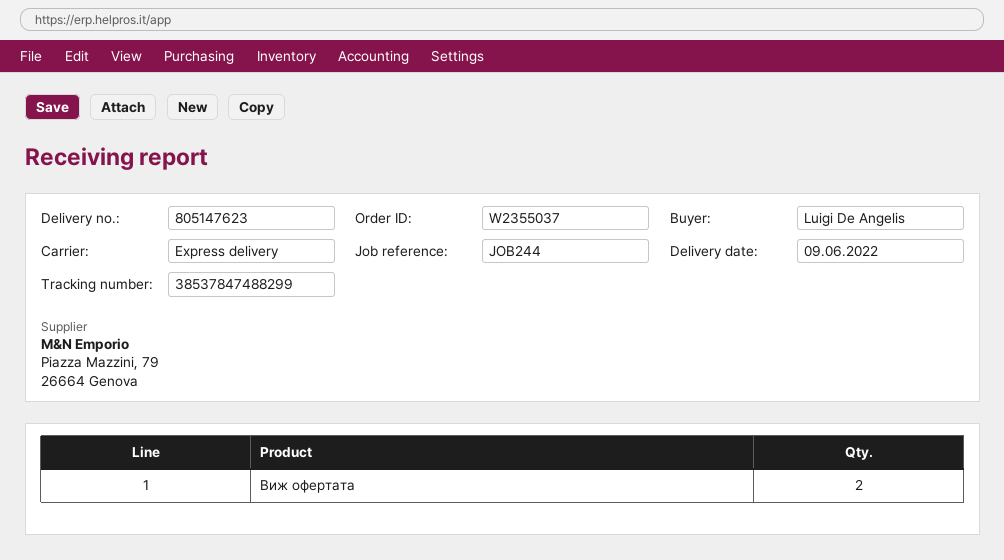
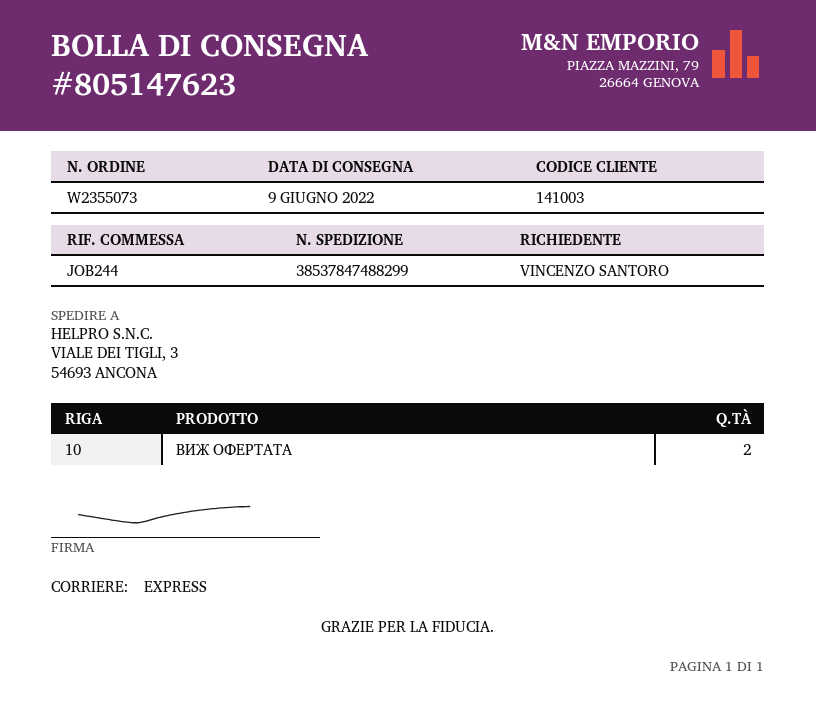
order number: W2355037 -> W2355073
ordered by: Luigi De Angelis -> VINCENZO SANTORO

